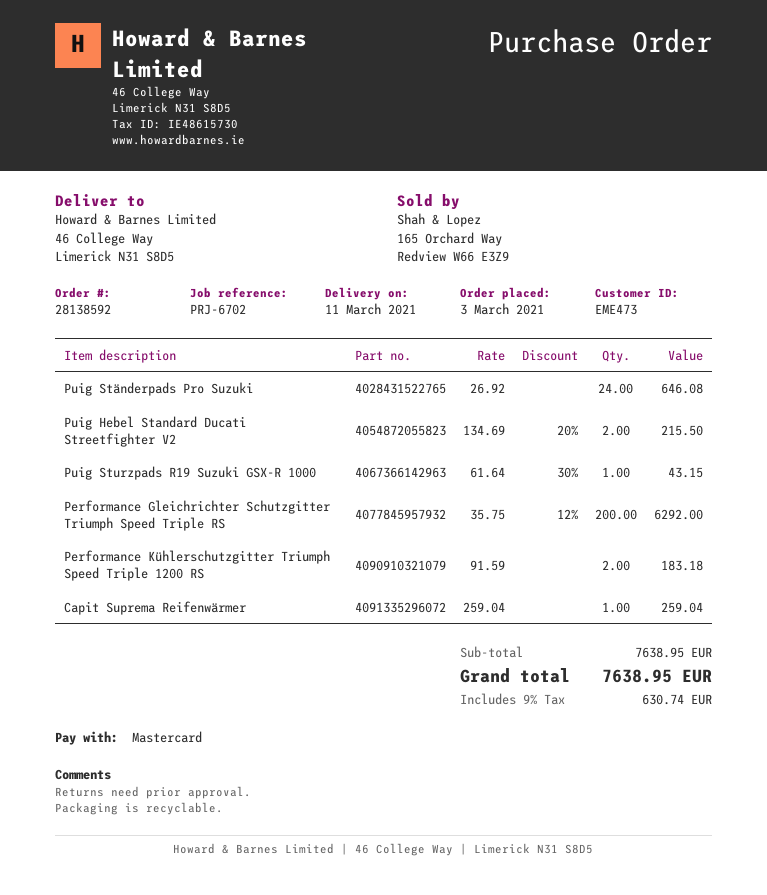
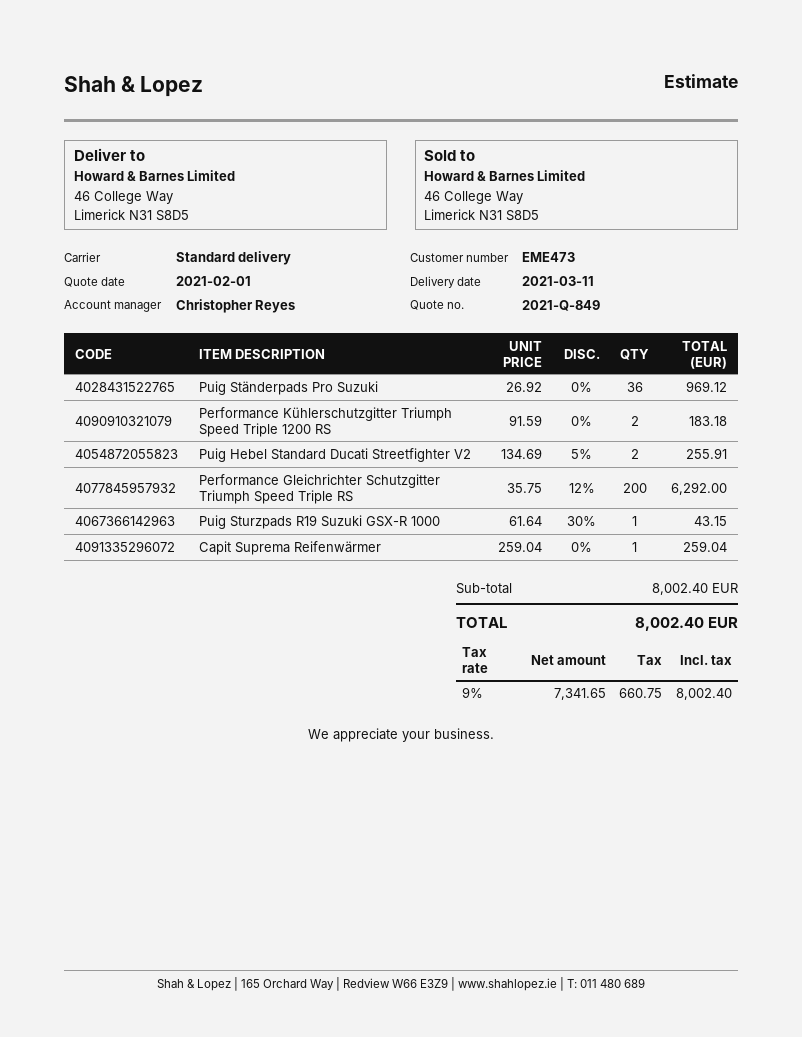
Puig Ständerpads Pro Suzuki: 24 x 26.92 = 646.08 -> 36 x 26.92 = 969.12
Puig Hebel Standard Ducati Streetfighter V2: 2 x 134.69 - 20% = 215.50 -> 2 x 134.69 - 5% = 255.91
subtotal: 7638.95 -> 8002.40
tax: 9% = 630.74 -> 9% = 660.75
total: 7638.95 -> 8002.40

